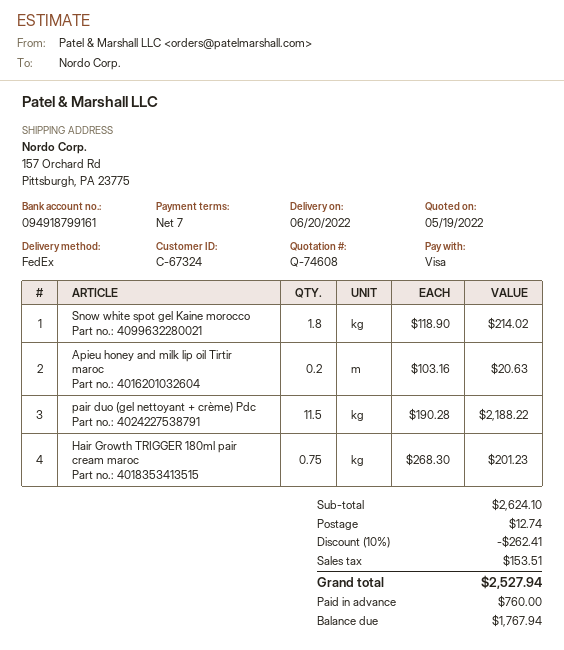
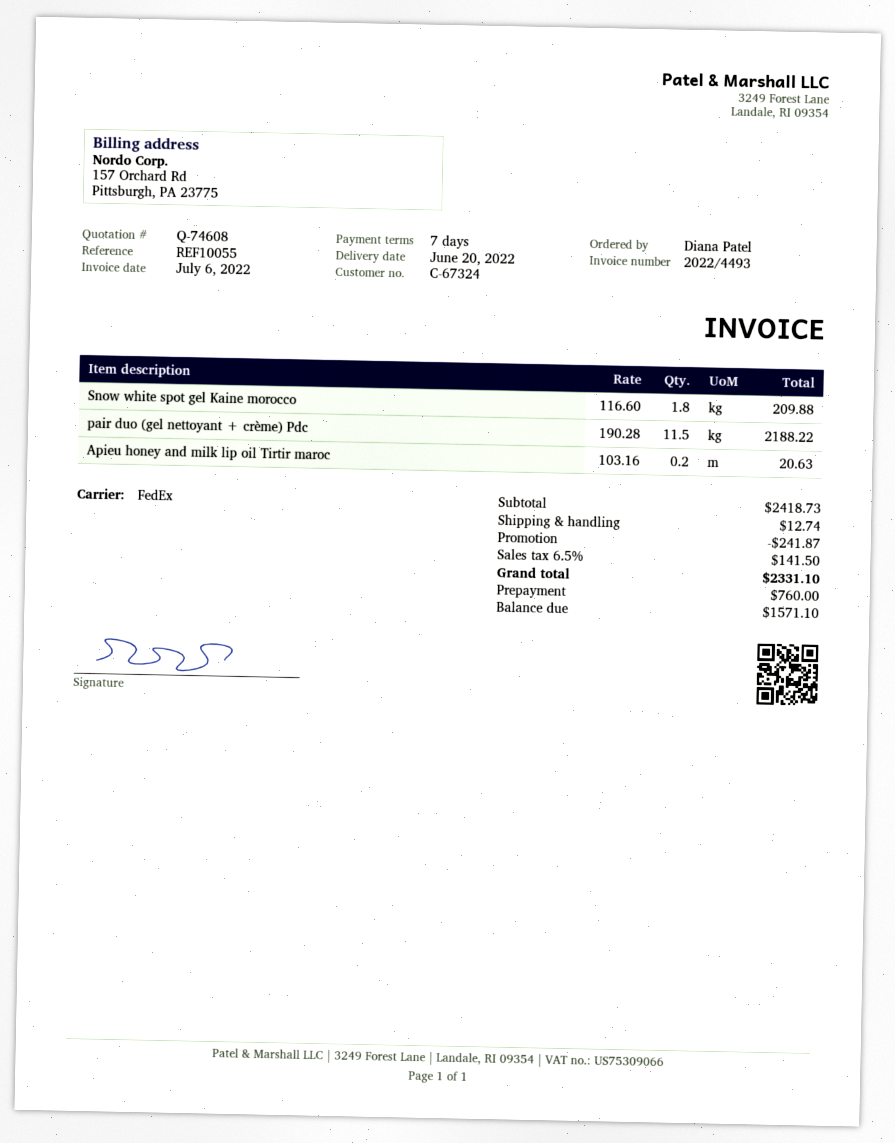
Snow white spot gel Kaine morocco: 1.8 x 118.90 = 214.02 -> 1.8 x 116.60 = 209.88
Hair Growth TRIGGER 180ml pair cream maroc: 0.75 x 268.30 = 201.23 -> none
subtotal: 2624.10 -> 2418.73
discount: 262.41 -> 241.87
tax: 153.51 -> 141.50
total: 2527.94 -> 2331.10
balance: 1767.94 -> 1571.10

